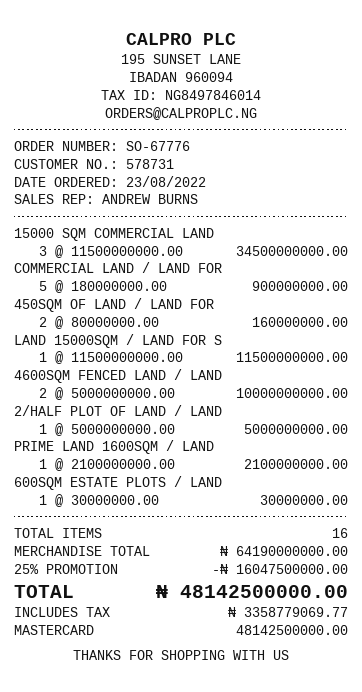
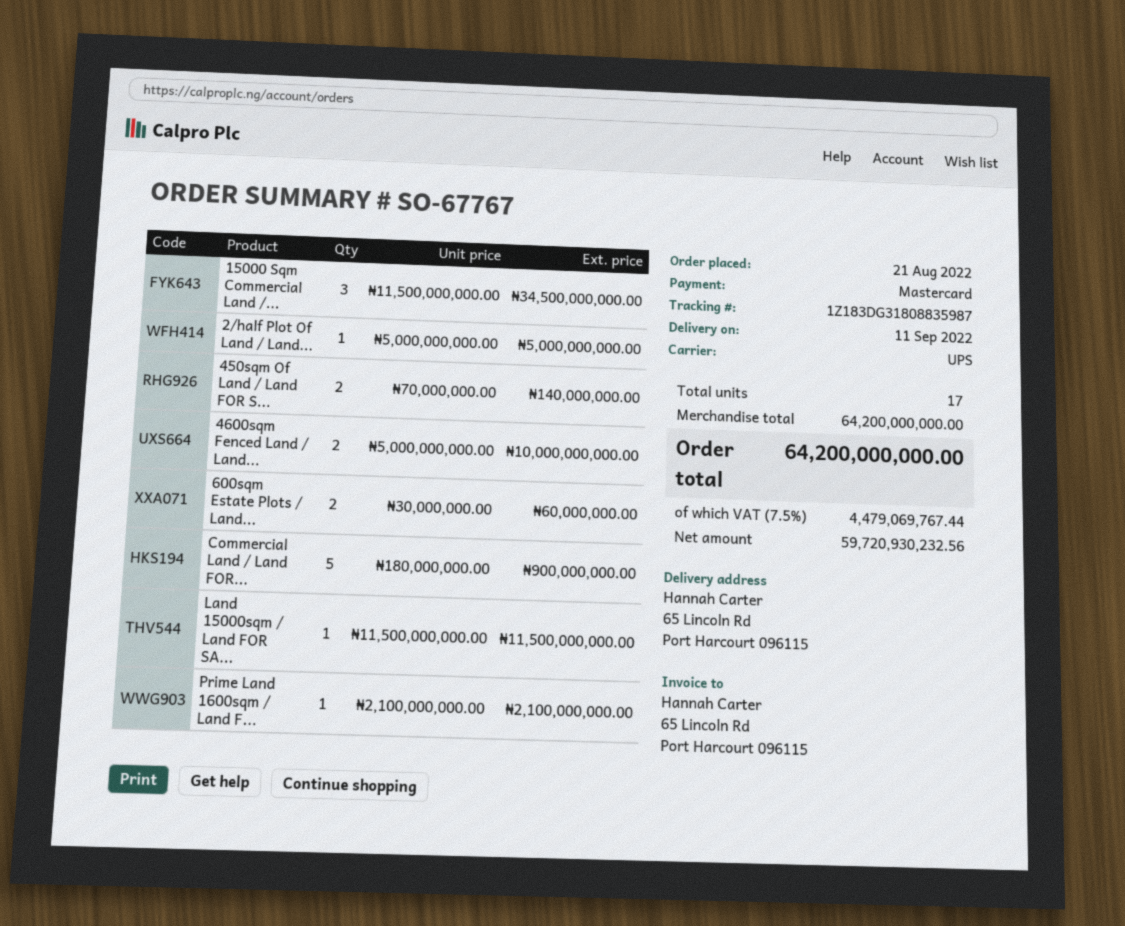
order number: SO-67776 -> SO-67767
order date: 2022-08-23 -> 2022-08-21
450SQM OF LAND / LAND FOR: 2 x 80000000.00 = 160000000.00 -> 2 x 70000000.00 = 140000000.00
600SQM ESTATE PLOTS / LAND: 1 x 30000000.00 = 30000000.00 -> 2 x 30000000.00 = 60000000.00
total quantity: 16 -> 17
subtotal: 64190000000.00 -> 64200000000.00
discount: 25% = 16047500000.00 -> none
tax: 3358779069.77 -> 4479069767.44
total: 48142500000.00 -> 64200000000.00

